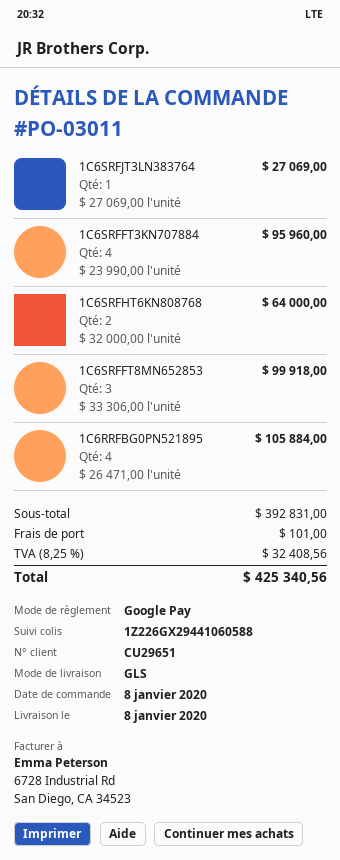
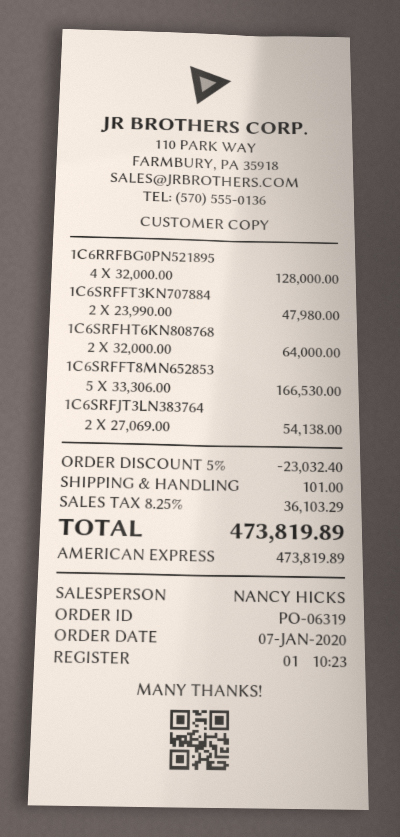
order number: PO-03011 -> PO-06319
order date: 2020-01-08 -> 2020-01-07
payment method: Google Pay -> American Express
1C6SRFJT3LN383764: 1 x 27069.00 = 27069.00 -> 2 x 27069.00 = 54138.00
1C6SRFFT3KN707884: 4 x 23990.00 = 95960.00 -> 2 x 23990.00 = 47980.00
1C6SRFFT8MN652853: 3 x 33306.00 = 99918.00 -> 5 x 33306.00 = 166530.00
1C6RRFBG0PN521895: 4 x 26471.00 = 105884.00 -> 4 x 32000.00 = 128000.00
discount: none -> 5% = 23032.40
tax: 8.25% = 32408.56 -> 8.25% = 36103.29
total: 425340.56 -> 473819.89

